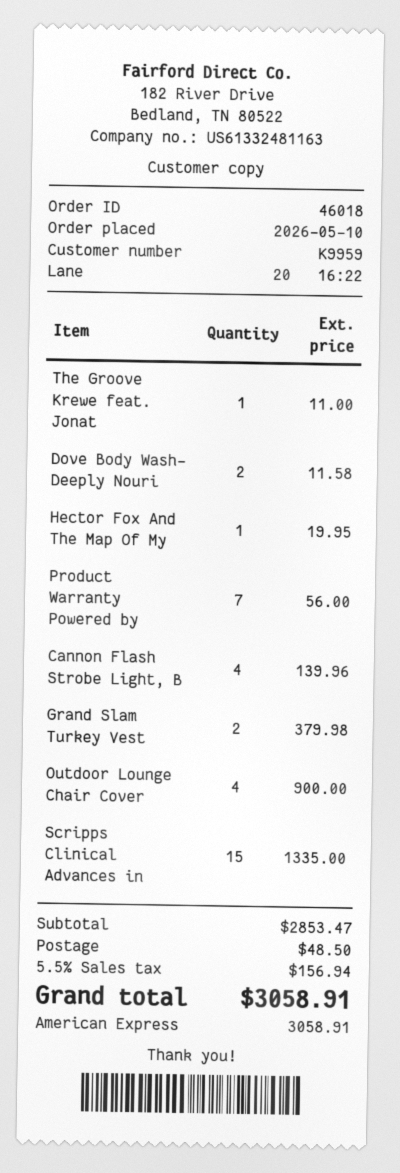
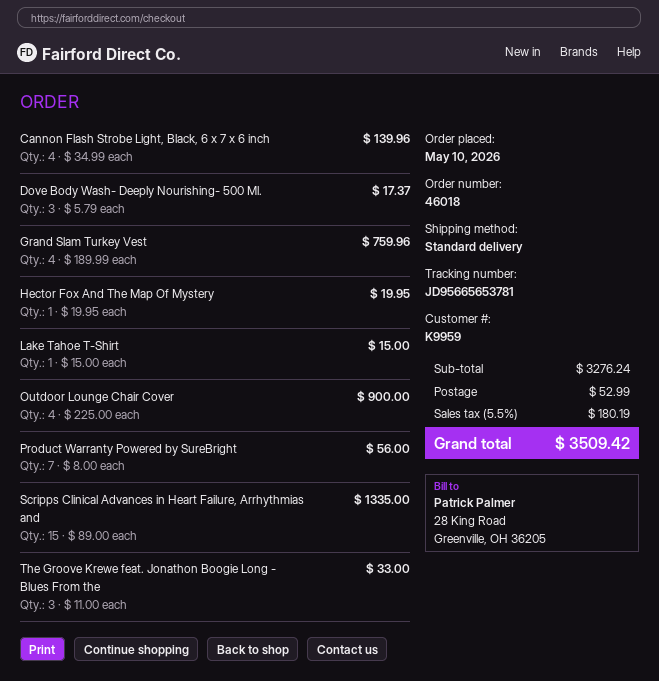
The Groove Krewe feat. Jonat: 1 for 11.00 -> 3 for 33.00
Dove Body Wash- Deeply Nouri: 2 for 11.58 -> 3 for 17.37
Grand Slam Turkey Vest: 2 for 379.98 -> 4 for 759.96
Lake Tahoe T-Shirt: none -> 1 for 15.00
subtotal: 2853.47 -> 3276.24
shipping: 48.50 -> 52.99
tax: 5.5% = 156.94 -> 5.5% = 180.19
total: 3058.91 -> 3509.42

